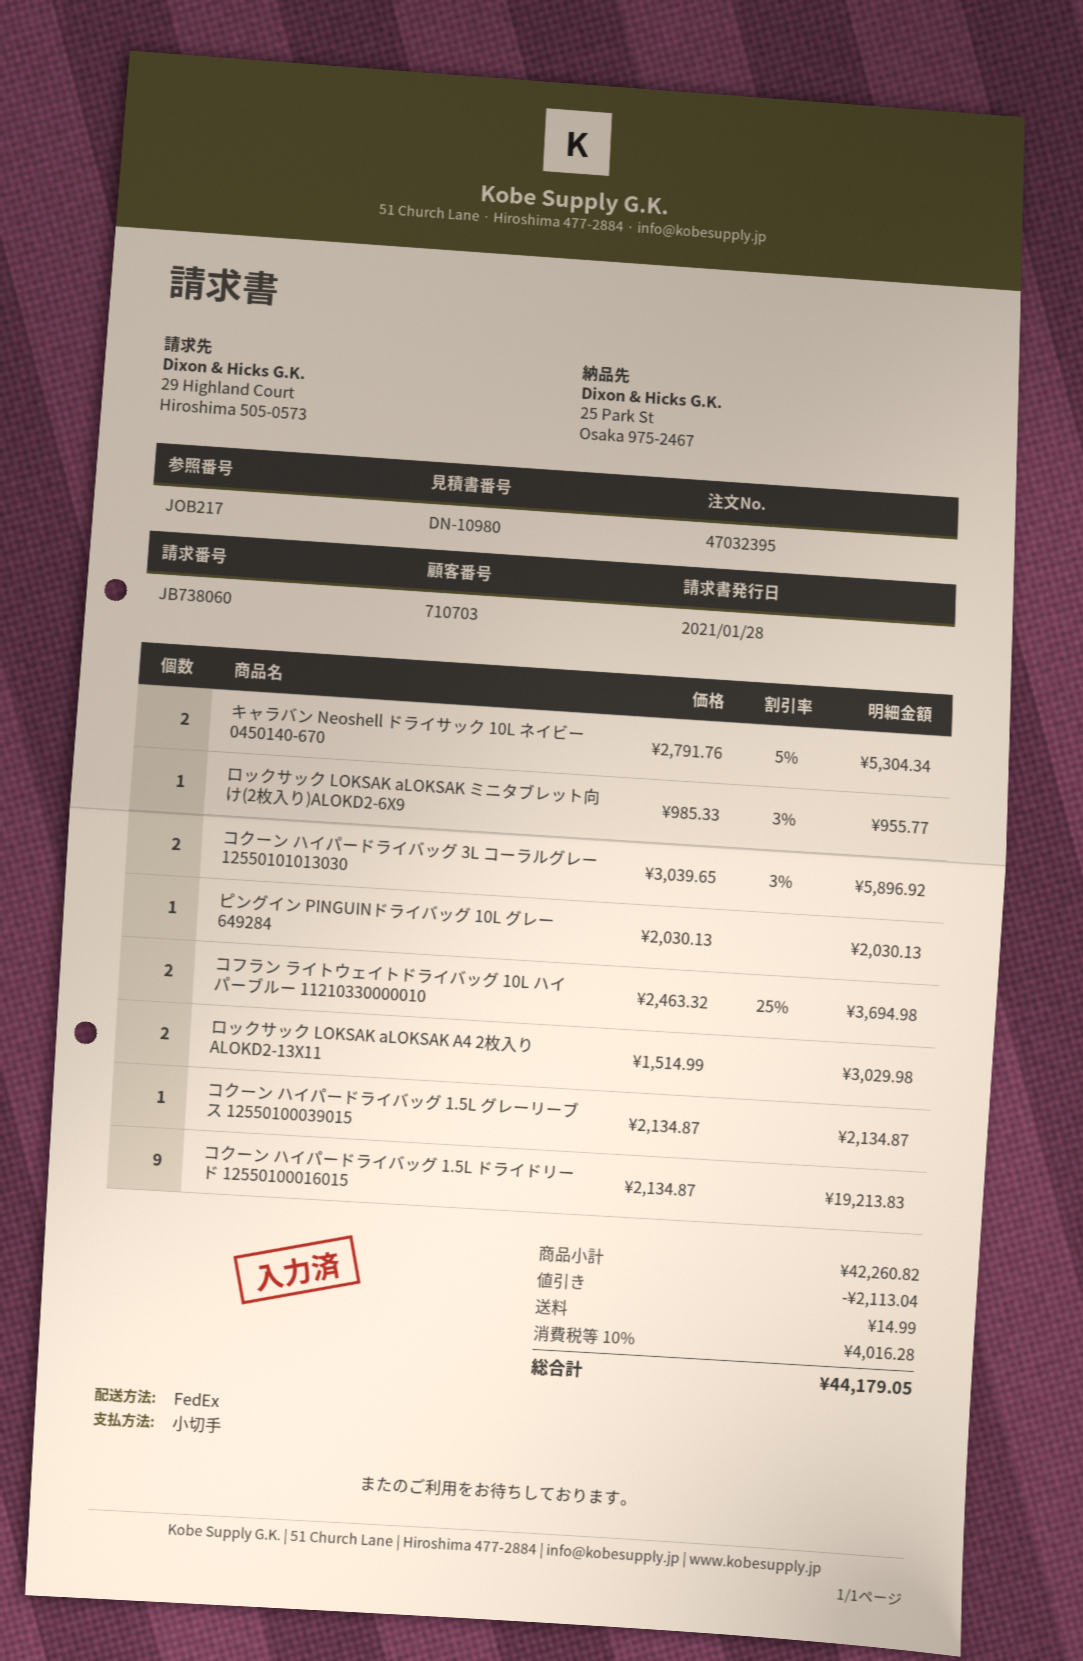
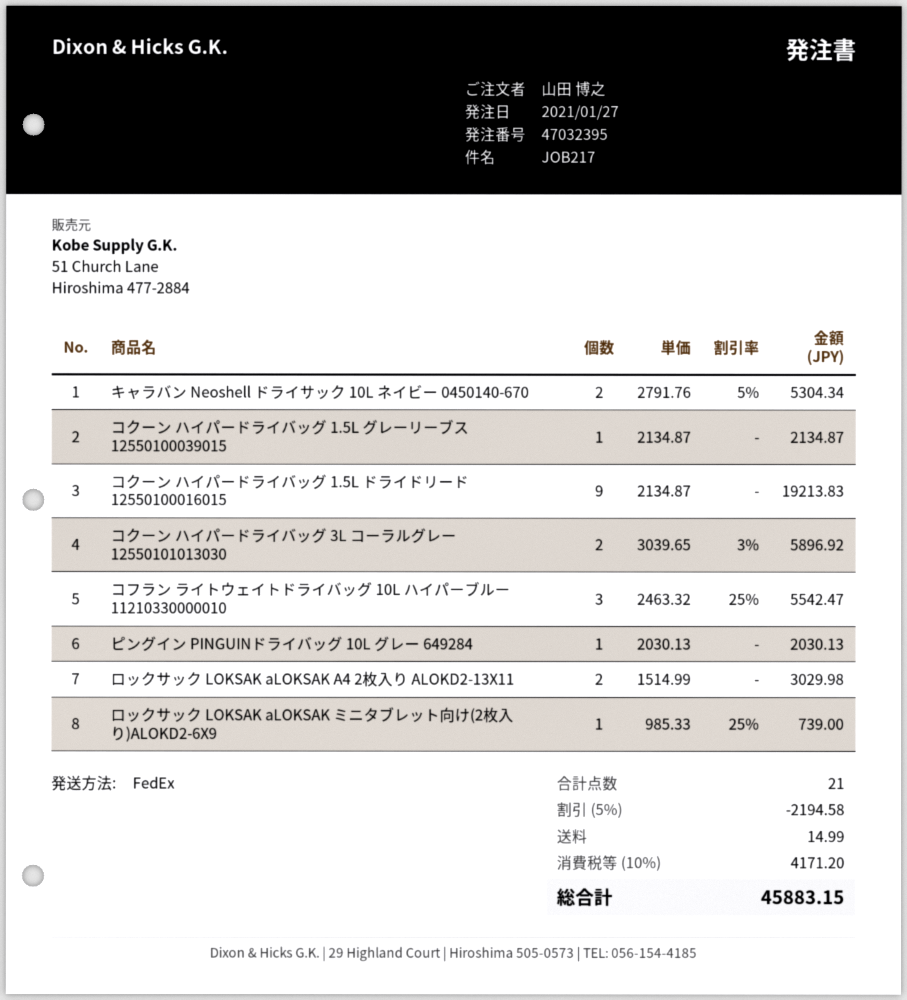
ロックサック LOKSAK aLOKSAK ミニタブレット向け(2枚入り)ALOKD2-6X9: 1 x 985.33 - 3% = 955.77 -> 1 x 985.33 - 25% = 739.00
コフラン ライトウェイトドライバッグ 10L ハイパーブルー 11210330000010: 2 x 2463.32 - 25% = 3694.98 -> 3 x 2463.32 - 25% = 5542.47
discount: 2113.04 -> 2194.58
tax: 10% = 4016.28 -> 10% = 4171.20
total: 44179.05 -> 45883.15

